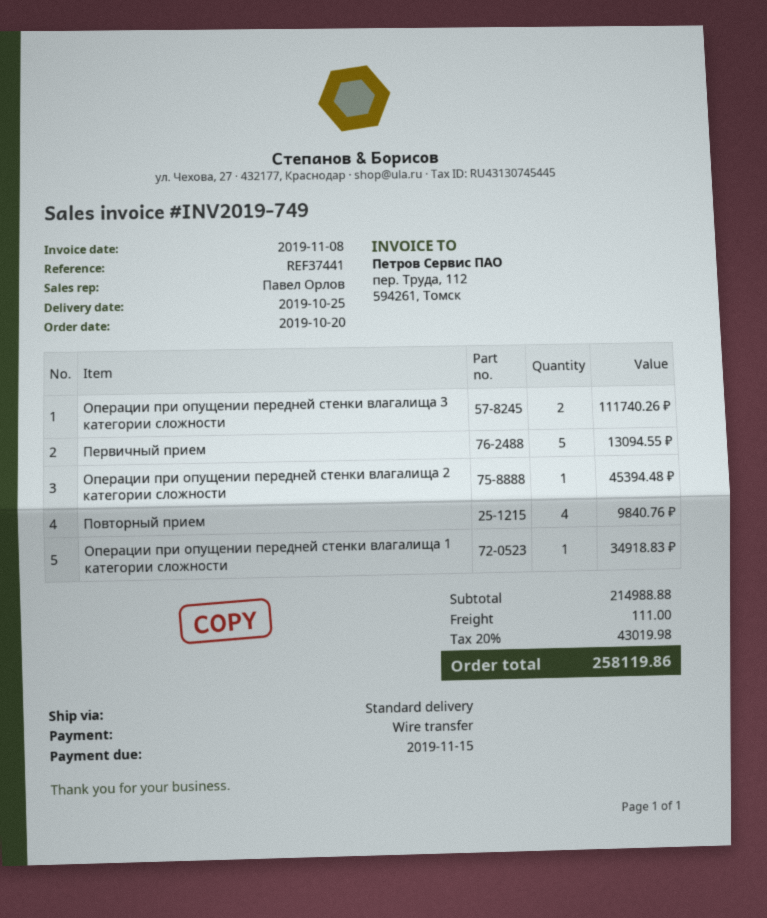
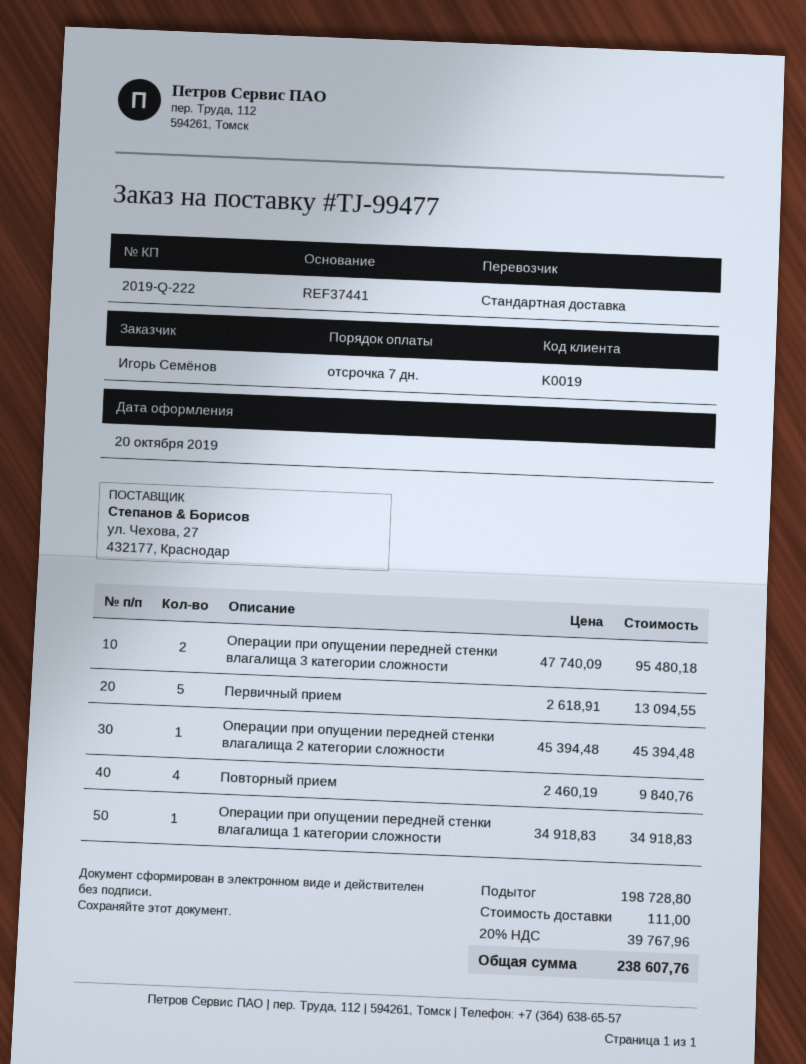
Операции при опущении передней стенки влагалища 3 категории сложности: 2 for 111740.26 -> 2 for 95480.18
subtotal: 214988.88 -> 198728.80
tax: 20% = 43019.98 -> 20% = 39767.96
total: 258119.86 -> 238607.76

